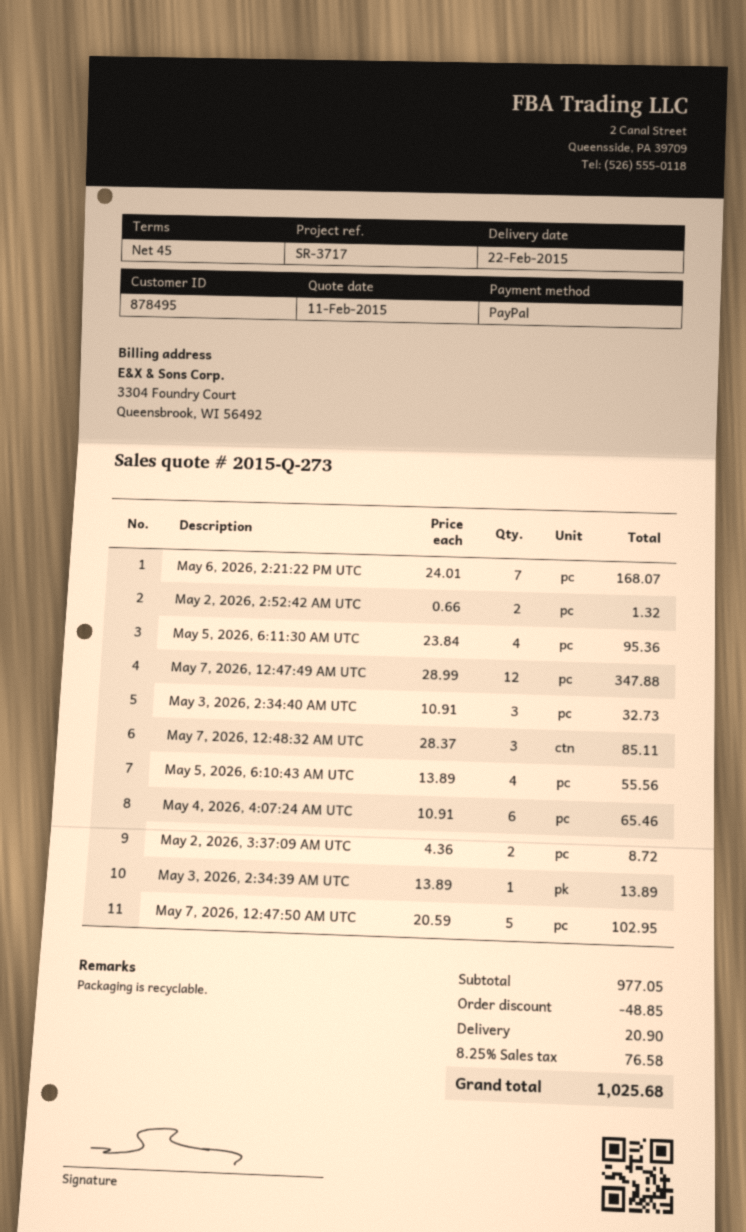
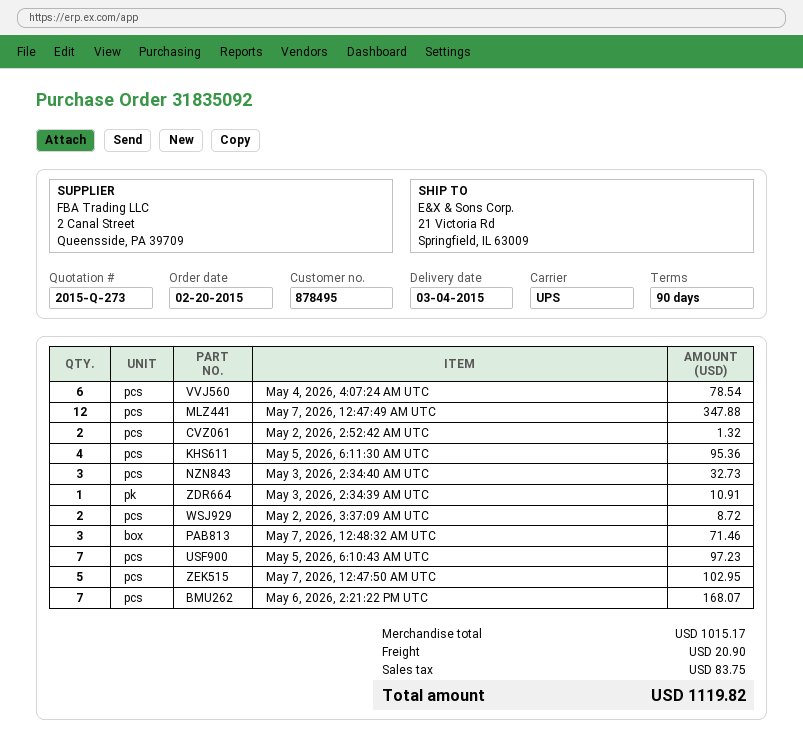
delivery date: 2015-02-22 -> 2015-03-04
payment terms: 45 days -> 90 days
May 7, 2026, 12:48:32 AM UTC: 3 for 85.11 -> 3 for 71.46
May 5, 2026, 6:10:43 AM UTC: 4 for 55.56 -> 7 for 97.23
May 4, 2026, 4:07:24 AM UTC: 6 for 65.46 -> 6 for 78.54
May 3, 2026, 2:34:39 AM UTC: 1 for 13.89 -> 1 for 10.91
subtotal: 977.05 -> 1015.17
discount: 48.85 -> none
tax: 76.58 -> 83.75
total: 1025.68 -> 1119.82

